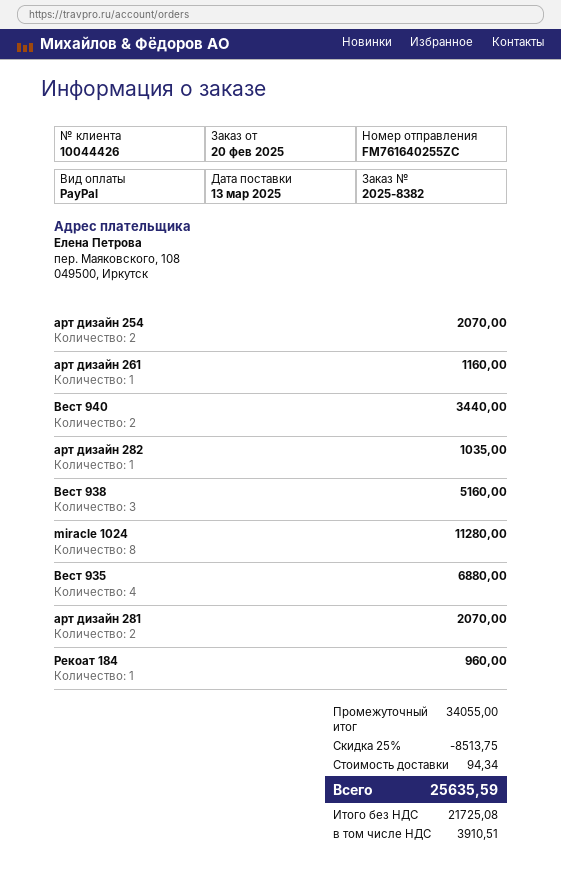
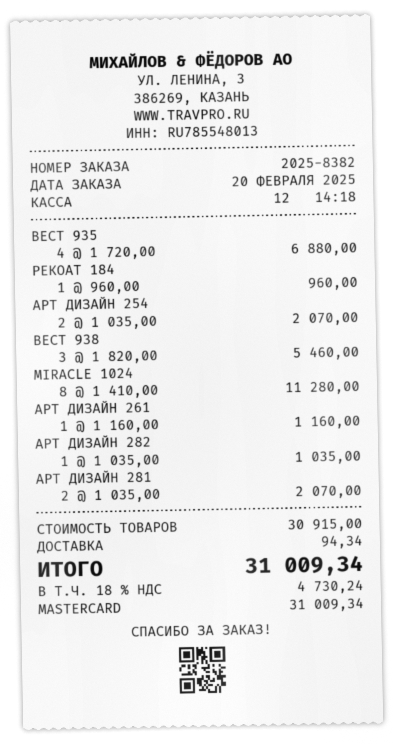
payment method: PayPal -> Mastercard
Вест 940: 2 for 3440.00 -> none
Вест 938: 3 for 5160.00 -> 3 for 5460.00
subtotal: 34055.00 -> 30915.00
discount: 25% = 8513.75 -> none
tax: 3910.51 -> 4730.24
total: 25635.59 -> 31009.34

